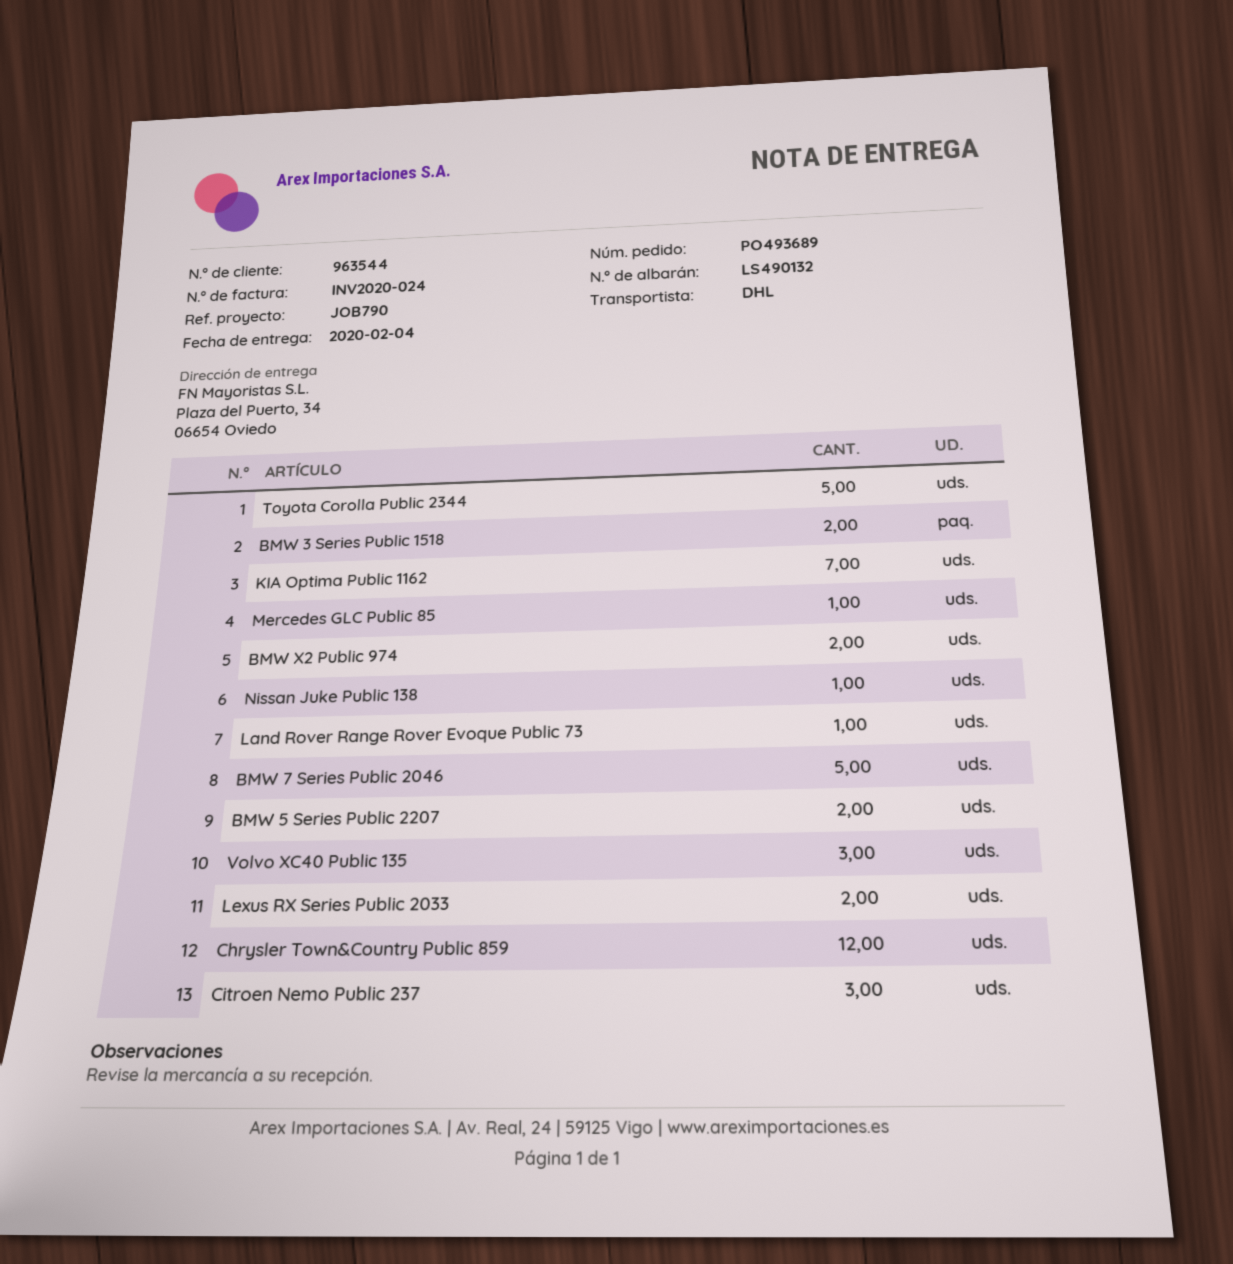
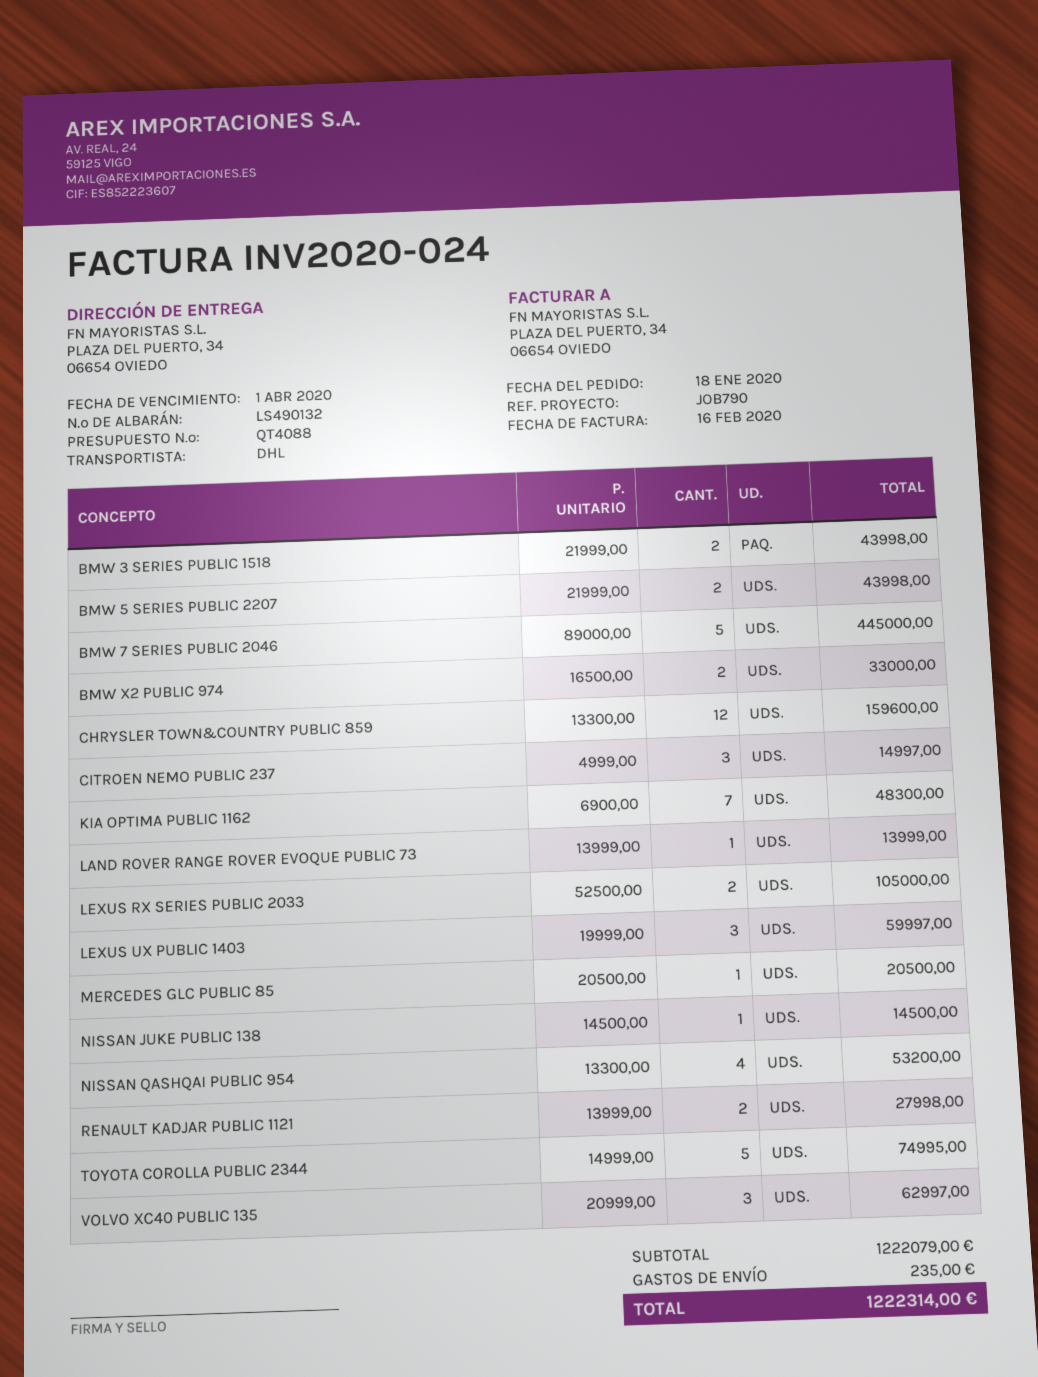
LEXUS UX PUBLIC 1403: none -> 3
NISSAN QASHQAI PUBLIC 954: none -> 4
RENAULT KADJAR PUBLIC 1121: none -> 2

